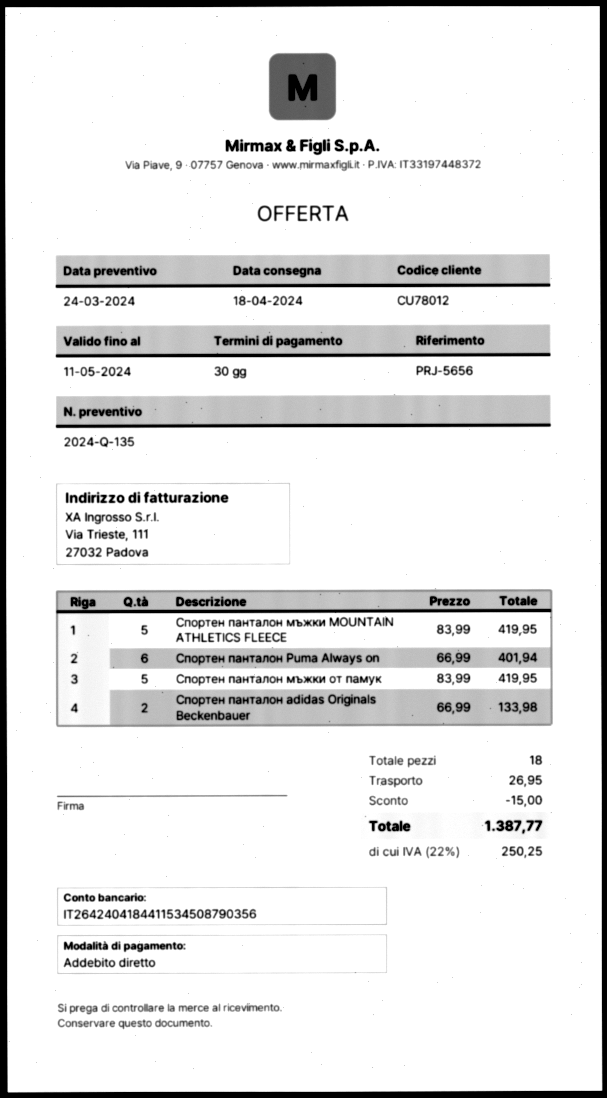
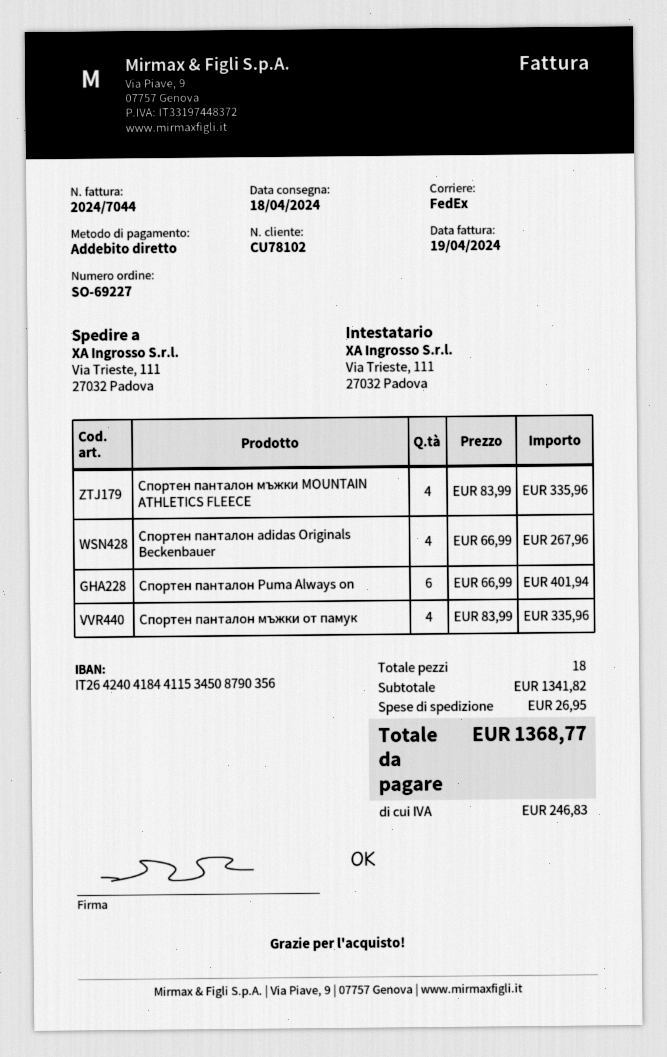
customer number: CU78012 -> CU78102
Спортен панталон мъжки MOUNTAIN ATHLETICS FLEECE: 5 x 83.99 = 419.95 -> 4 x 83.99 = 335.96
Спортен панталон мъжки от памук: 5 x 83.99 = 419.95 -> 4 x 83.99 = 335.96
Спортен панталон adidas Originals Beckenbauer: 2 x 66.99 = 133.98 -> 4 x 66.99 = 267.96
discount: 15.00 -> none
tax: 250.25 -> 246.83
total: 1387.77 -> 1368.77

